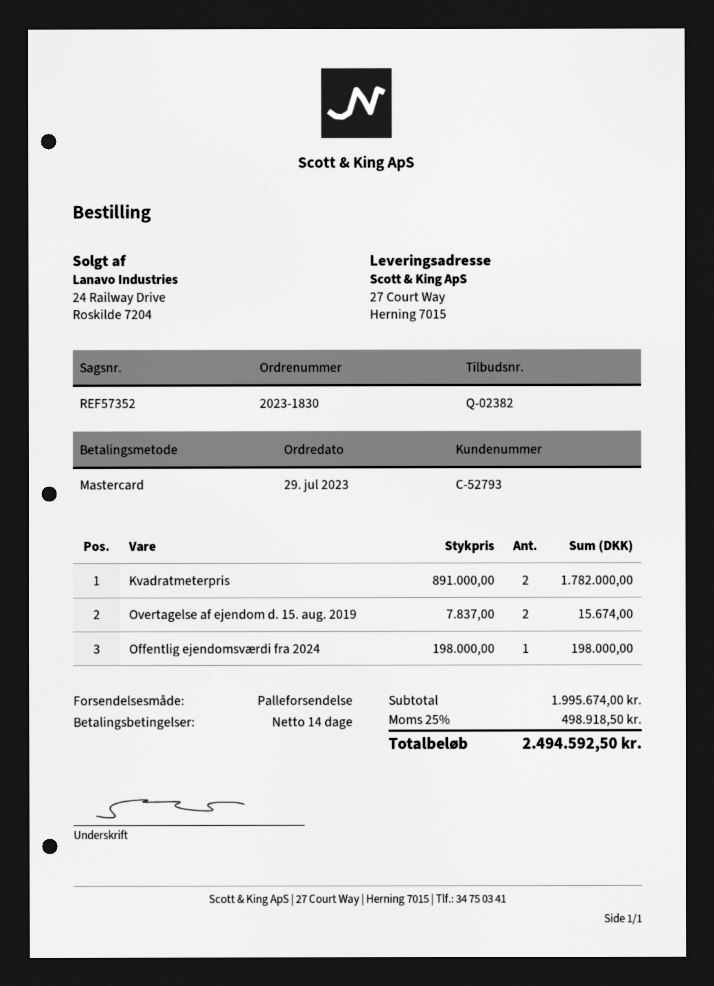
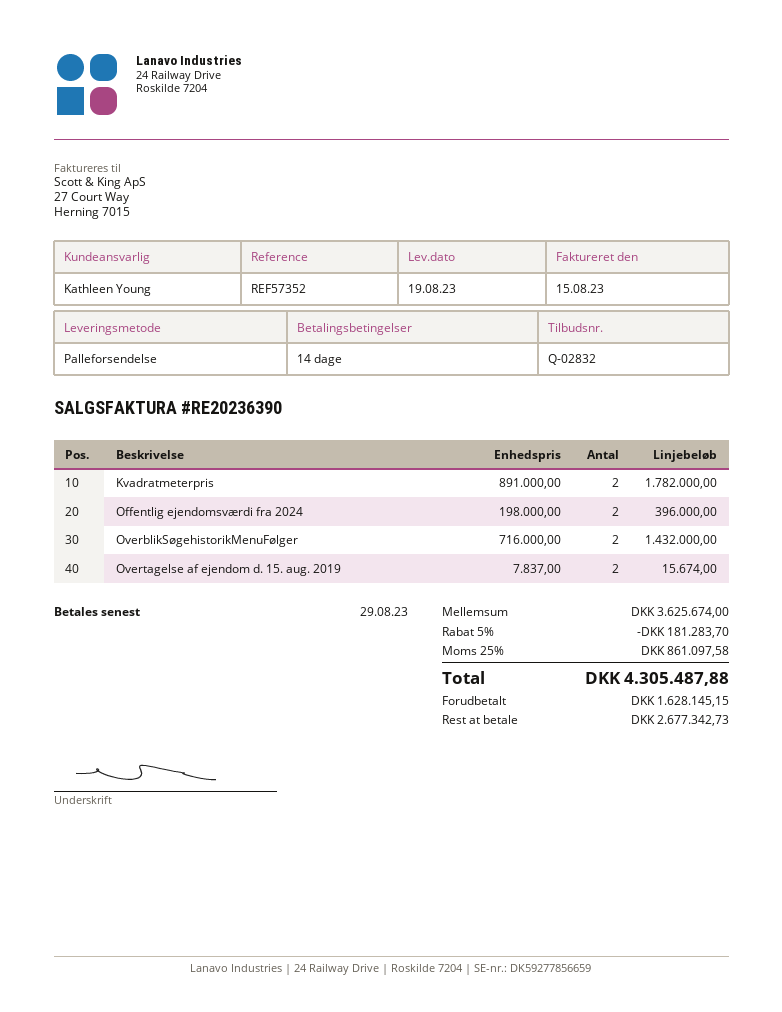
quote number: Q-02382 -> Q-02832
Offentlig ejendomsværdi fra 2024: 1 x 198000.00 = 198000.00 -> 2 x 198000.00 = 396000.00
OverblikSøgehistorikMenuFølger: none -> 2 x 716000.00 = 1432000.00
subtotal: 1995674.00 -> 3625674.00
discount: none -> 5% = 181283.70
tax: 25% = 498918.50 -> 25% = 861097.58
total: 2494592.50 -> 4305487.88

